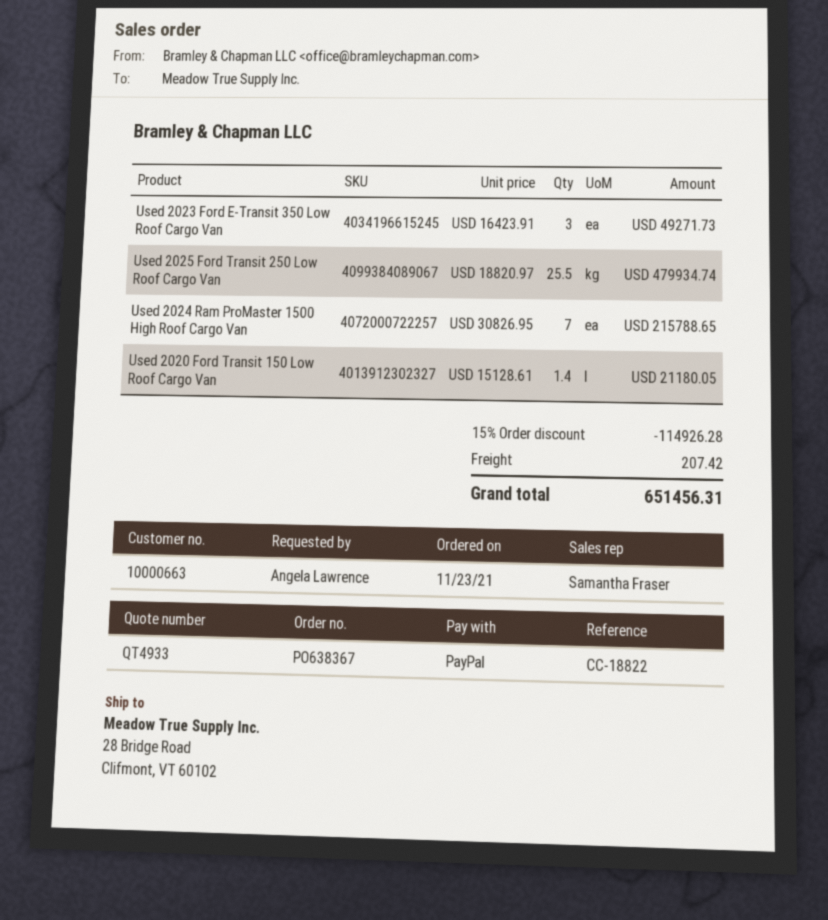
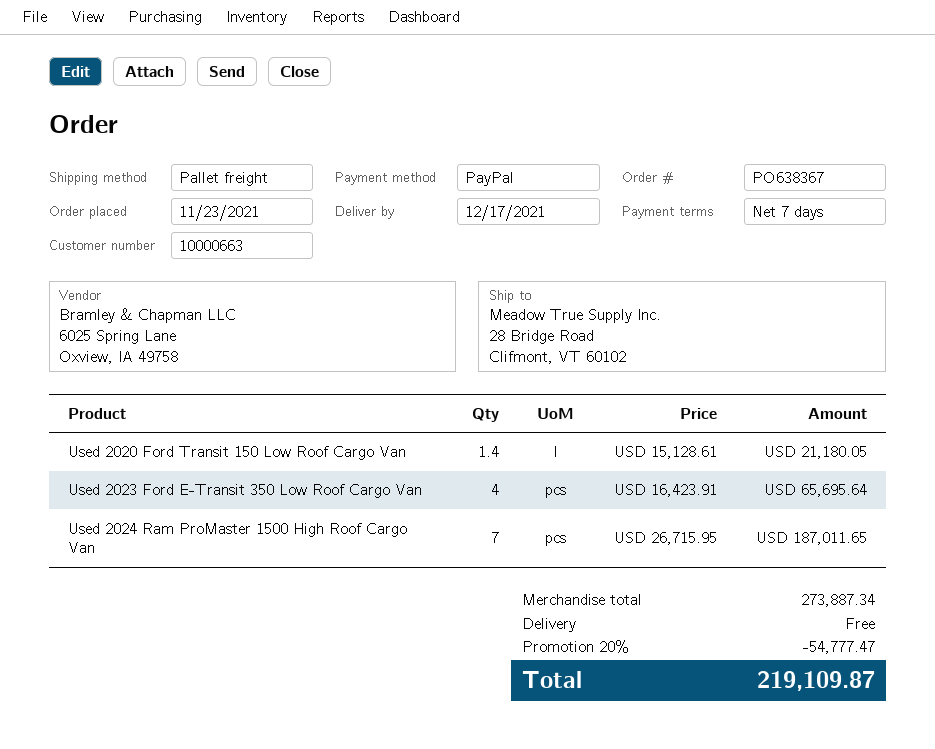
Used 2023 Ford E-Transit 350 Low Roof Cargo Van: 3 x 16423.91 = 49271.73 -> 4 x 16423.91 = 65695.64
Used 2025 Ford Transit 250 Low Roof Cargo Van: 25.5 x 18820.97 = 479934.74 -> none
Used 2024 Ram ProMaster 1500 High Roof Cargo Van: 7 x 30826.95 = 215788.65 -> 7 x 26715.95 = 187011.65
discount: 15% = 114926.28 -> 20% = 54777.47
shipping: 207.42 -> 0.00
total: 651456.31 -> 219109.87

